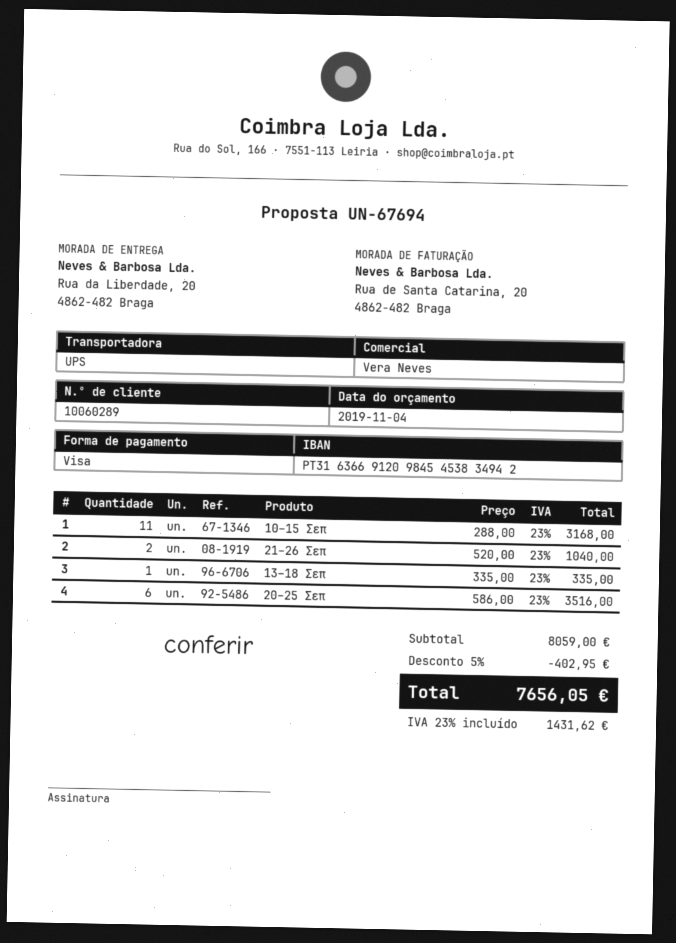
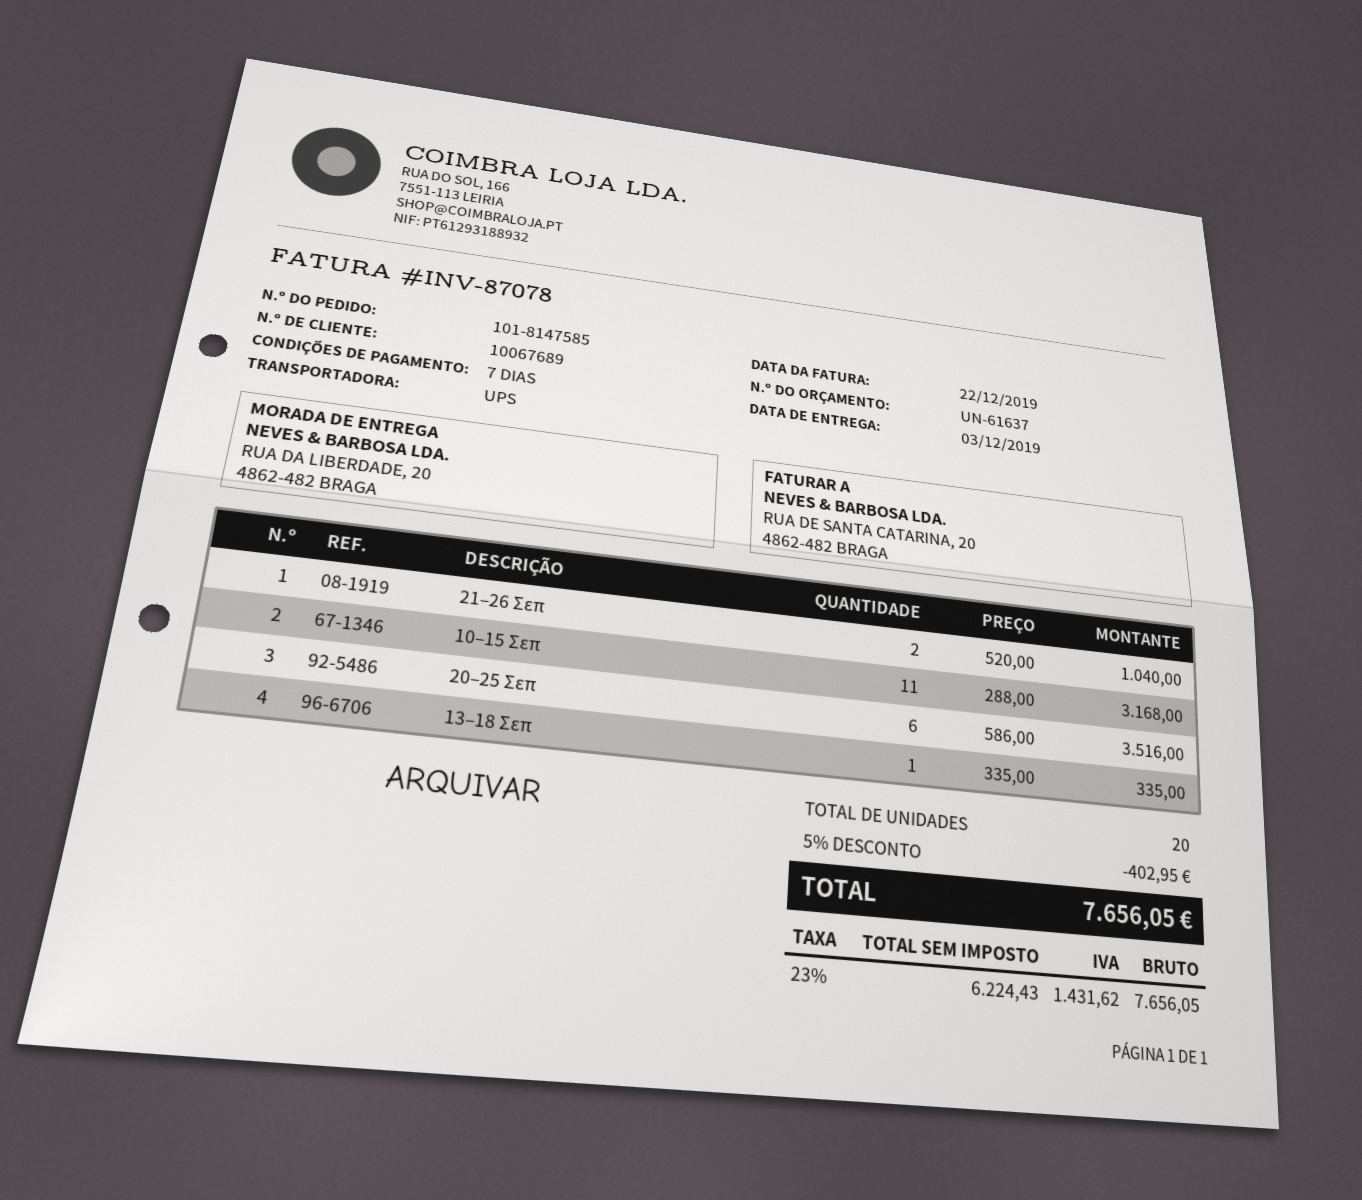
quote number: UN-67694 -> UN-61637
customer number: 10060289 -> 10067689

